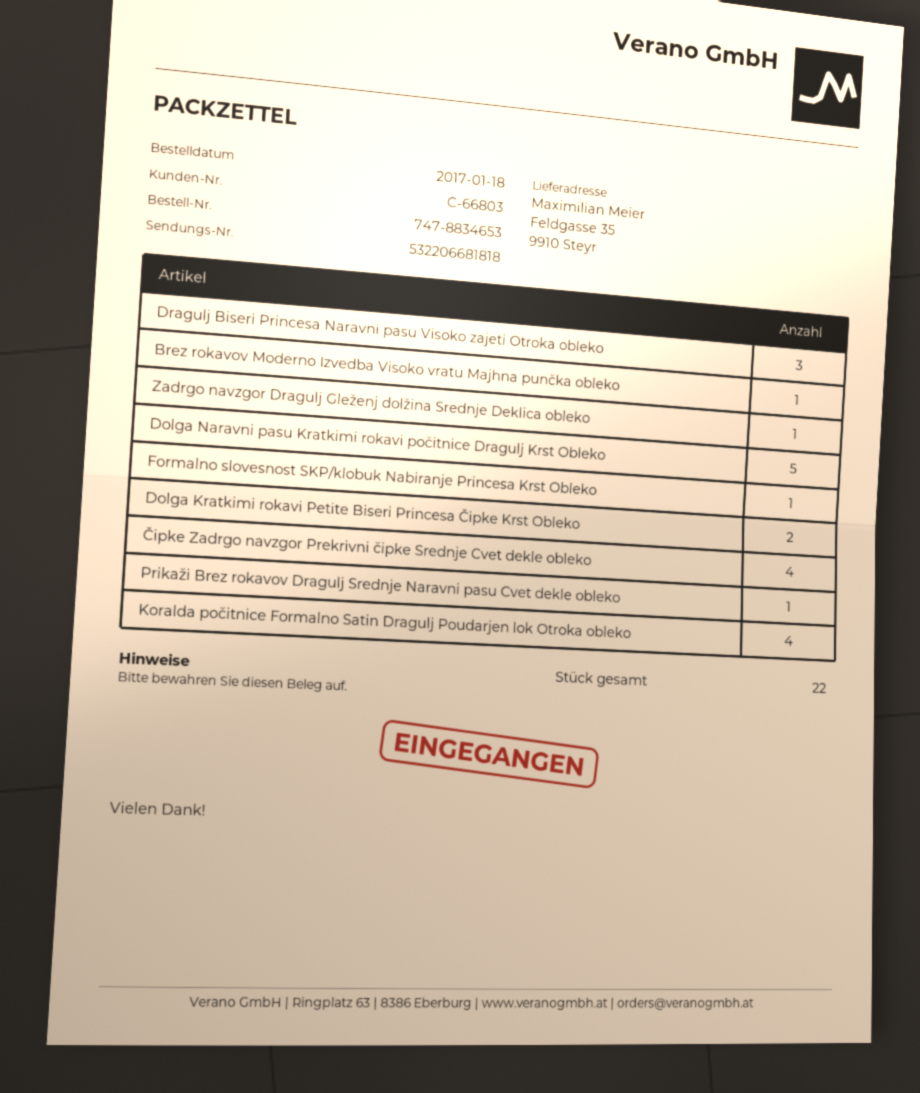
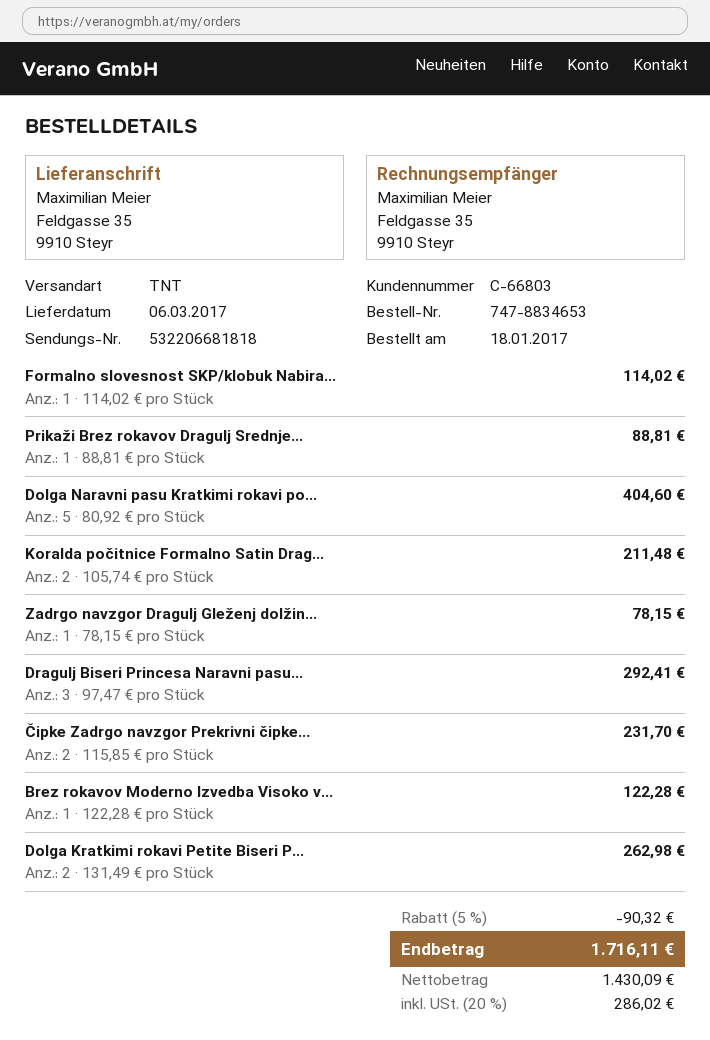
Čipke Zadrgo navzgor Prekrivni čipke Srednje Cvet dekle obleko: 4 -> 2
Koralda počitnice Formalno Satin Dragulj Poudarjen lok Otroka obleko: 4 -> 2

